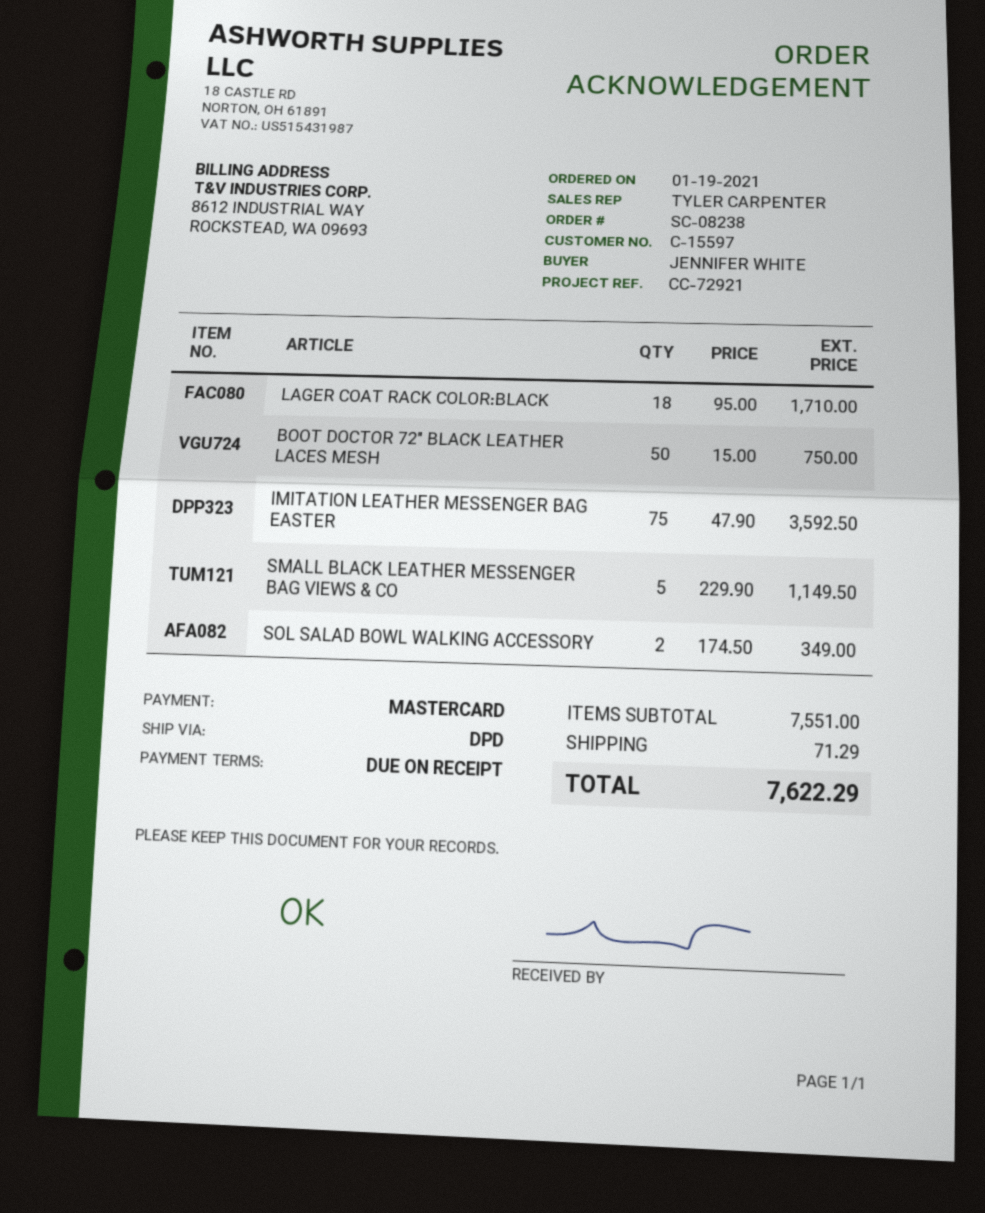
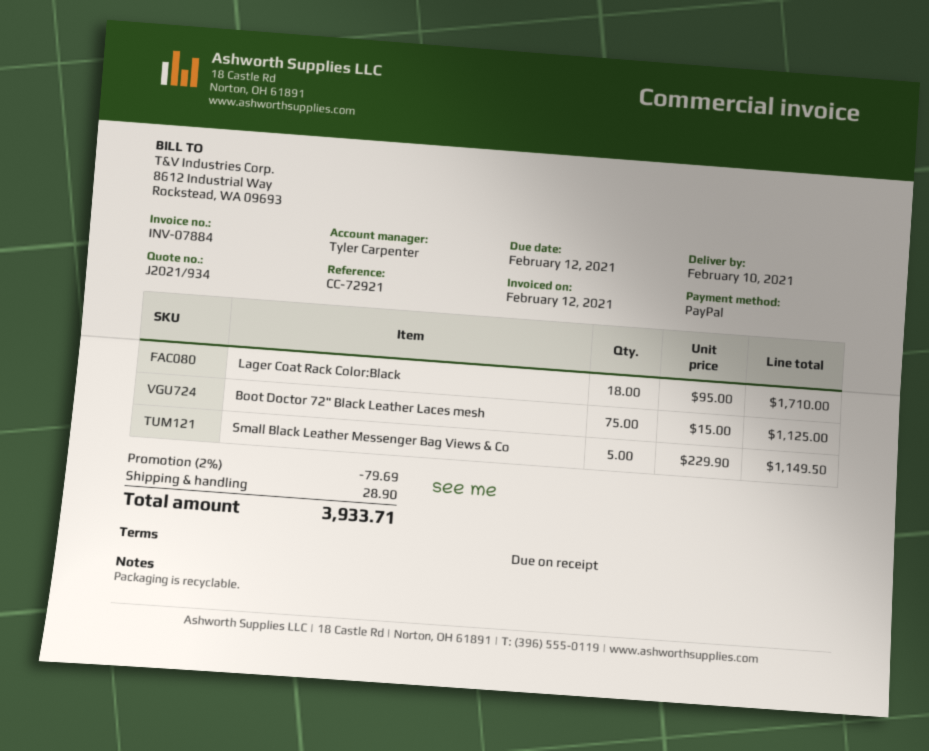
payment method: Mastercard -> PayPal
BOOT DOCTOR 72" BLACK LEATHER LACES MESH: 50 x 15.00 = 750.00 -> 75 x 15.00 = 1125.00
IMITATION LEATHER MESSENGER BAG EASTER: 75 x 47.90 = 3592.50 -> none
SOL SALAD BOWL WALKING ACCESSORY: 2 x 174.50 = 349.00 -> none
discount: none -> 2% = 79.69
shipping: 71.29 -> 28.90
total: 7622.29 -> 3933.71

